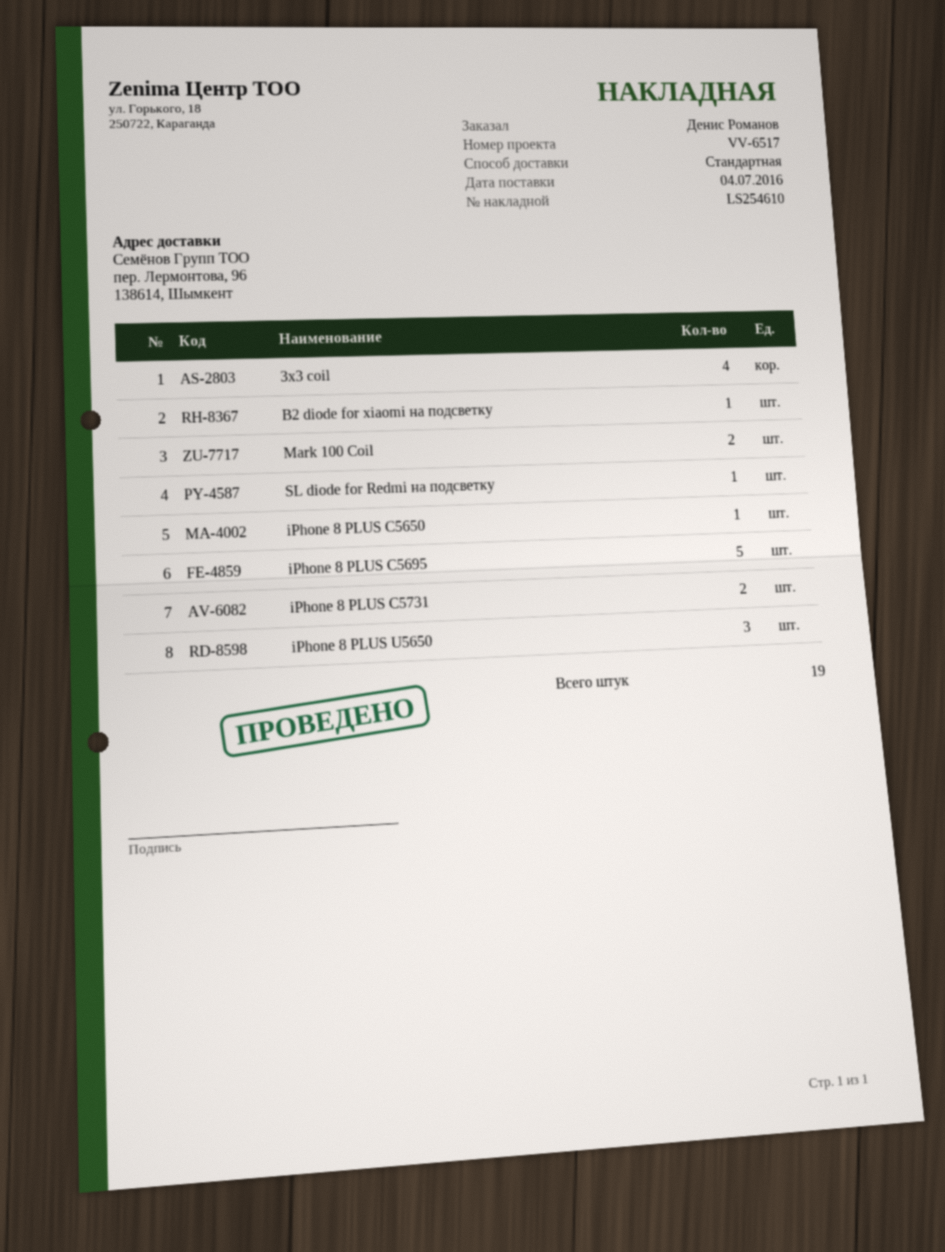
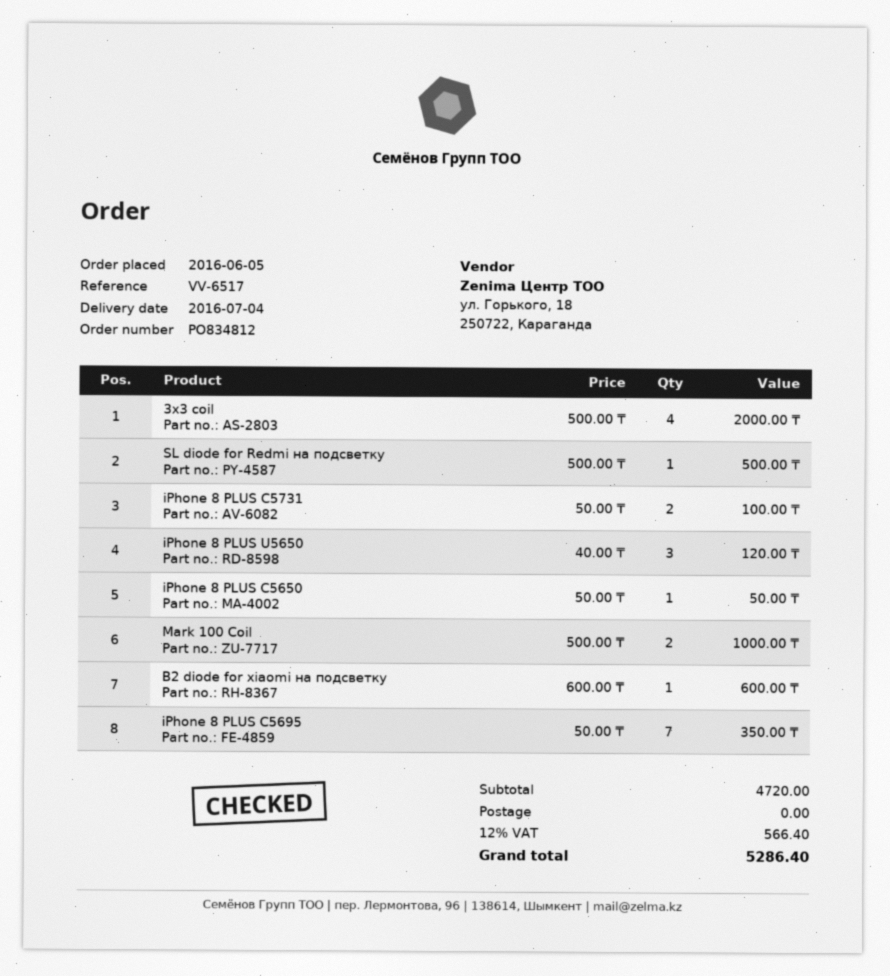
iPhone 8 PLUS C5695: 5 -> 7

